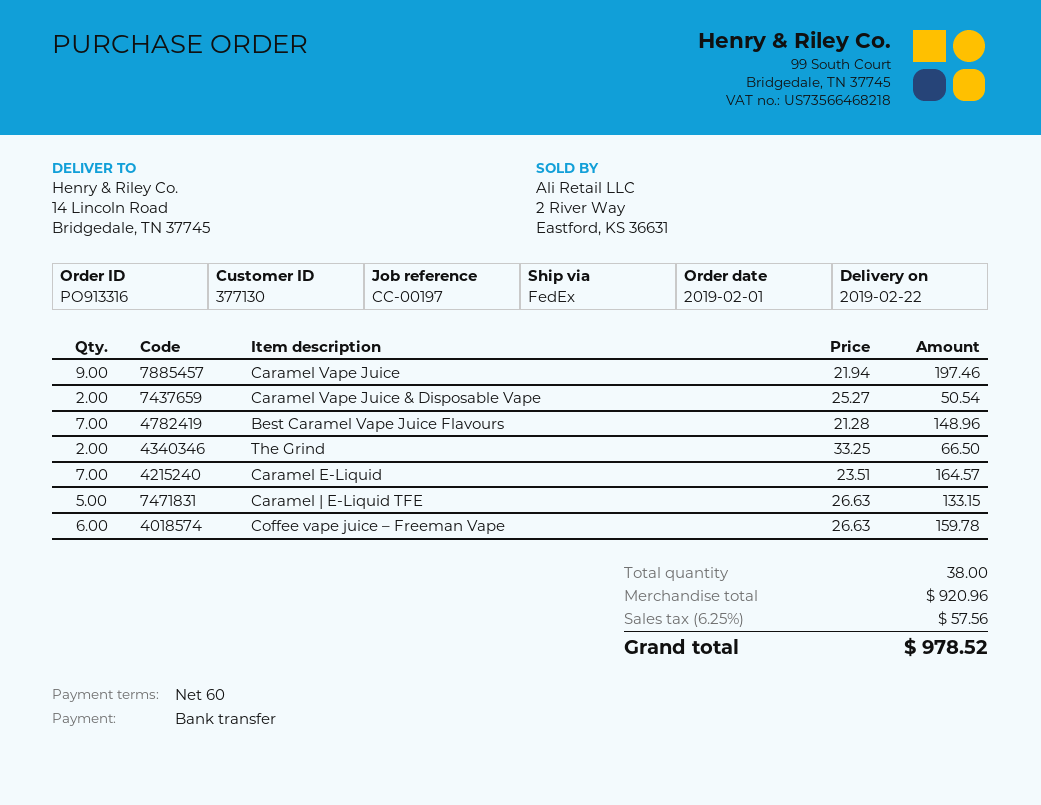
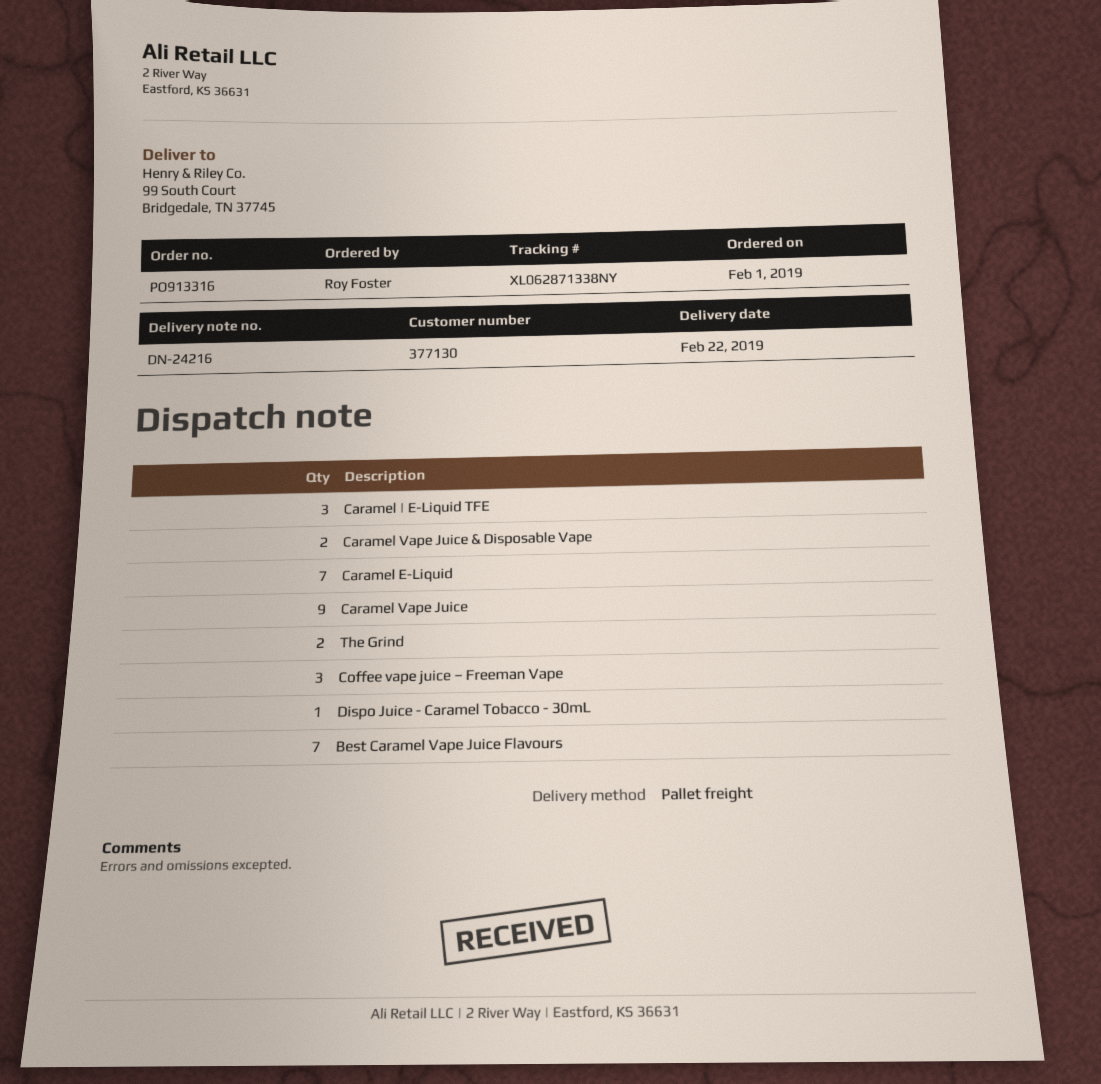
shipping method: FedEx -> pallet freight
ship to: 14 Lincoln Road, Bridgedale, TN 37745 -> 99 South Court, Bridgedale, TN 37745
Caramel | E-Liquid TFE: 5 -> 3
Coffee vape juice – Freeman Vape: 6 -> 3
Dispo Juice - Caramel Tobacco - 30mL: none -> 1

